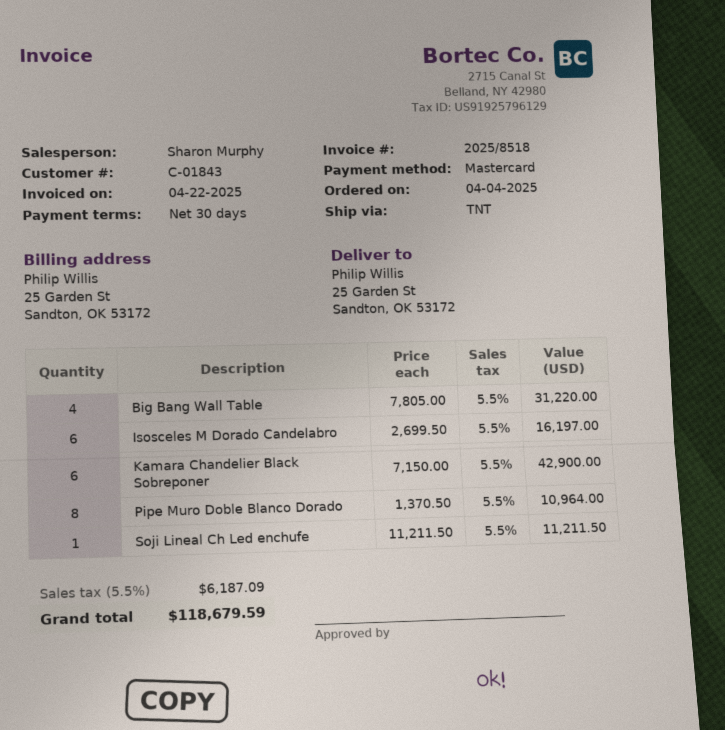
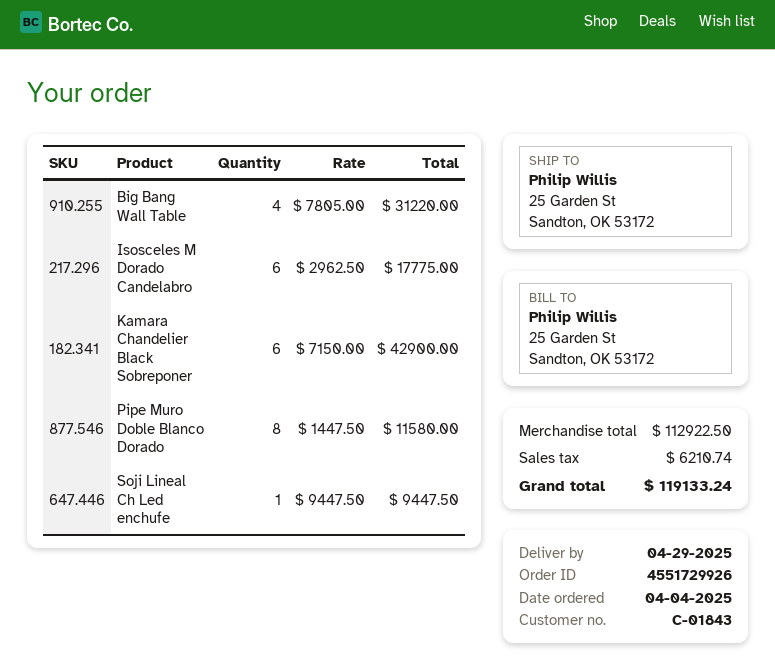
Isosceles M Dorado Candelabro: 6 x 2699.50 = 16197.00 -> 6 x 2962.50 = 17775.00
Pipe Muro Doble Blanco Dorado: 8 x 1370.50 = 10964.00 -> 8 x 1447.50 = 11580.00
Soji Lineal Ch Led enchufe: 1 x 11211.50 = 11211.50 -> 1 x 9447.50 = 9447.50
tax: 6187.09 -> 6210.74
total: 118679.59 -> 119133.24

